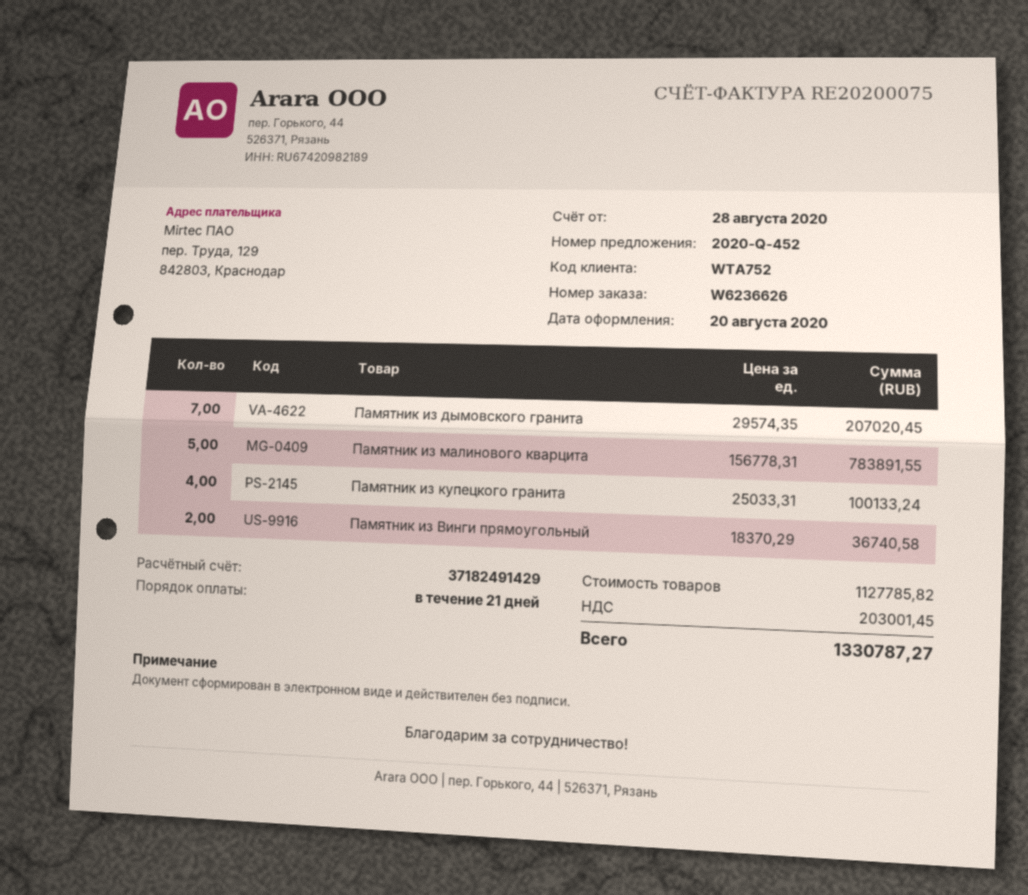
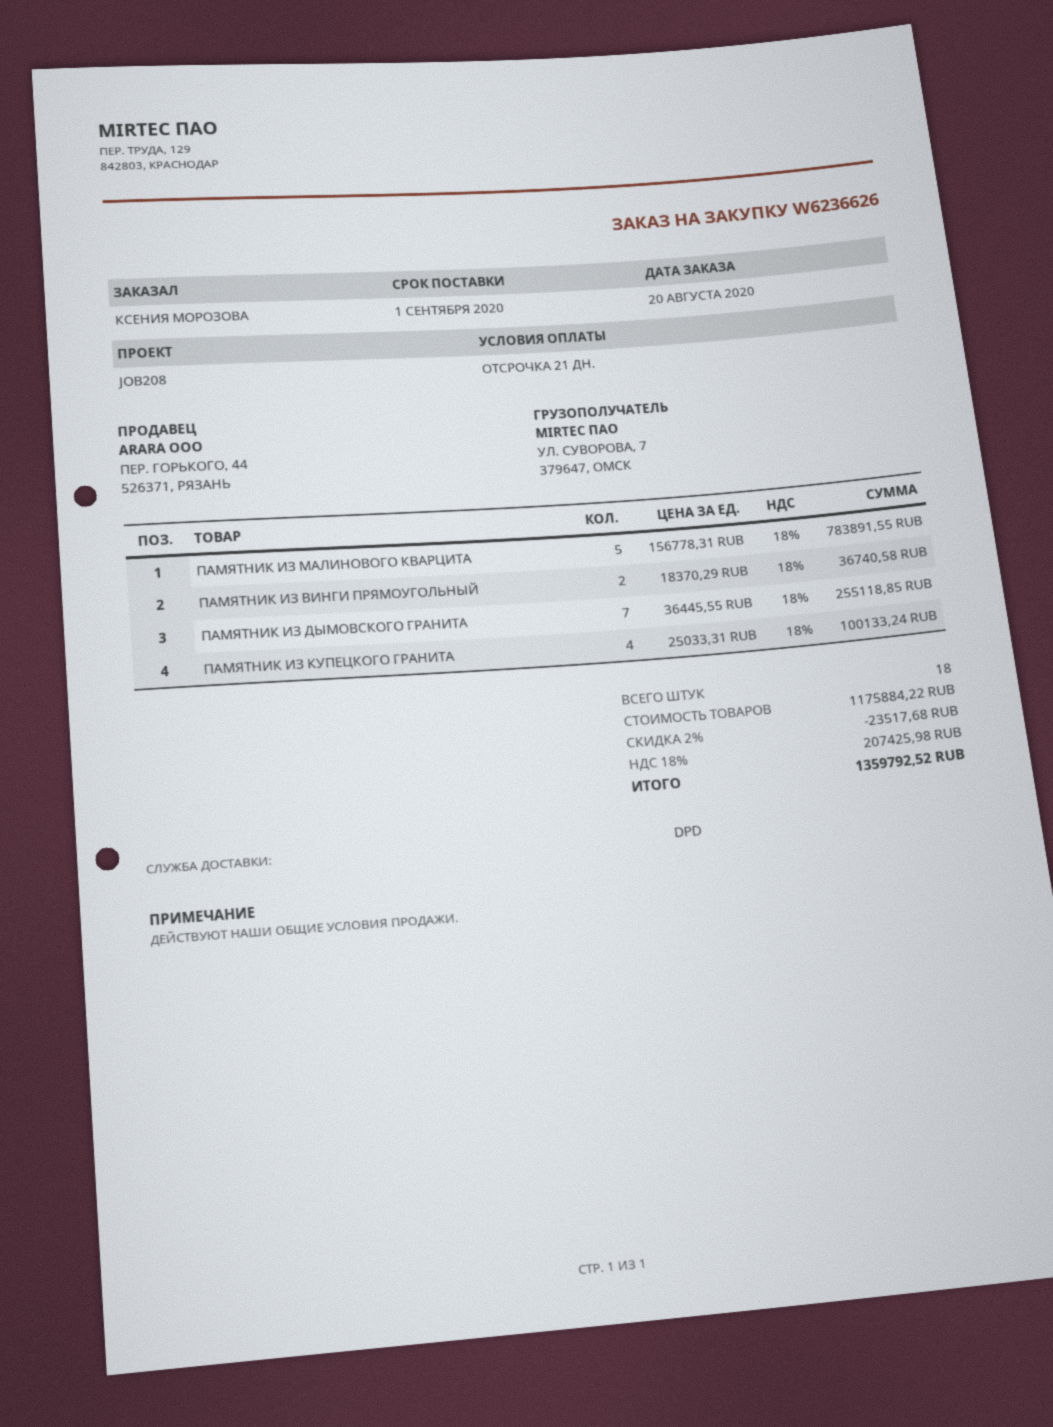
Памятник из дымовского гранита: 7 x 29574.35 = 207020.45 -> 7 x 36445.55 = 255118.85
subtotal: 1127785.82 -> 1175884.22
discount: none -> 2% = 23517.68
tax: 203001.45 -> 207425.98
total: 1330787.27 -> 1359792.52

